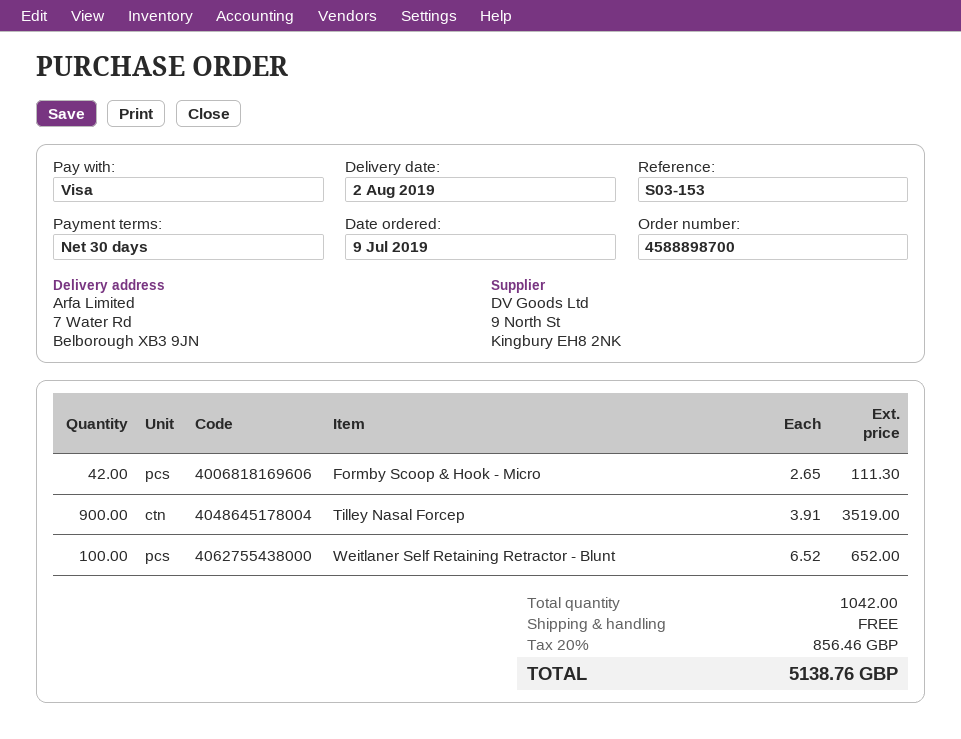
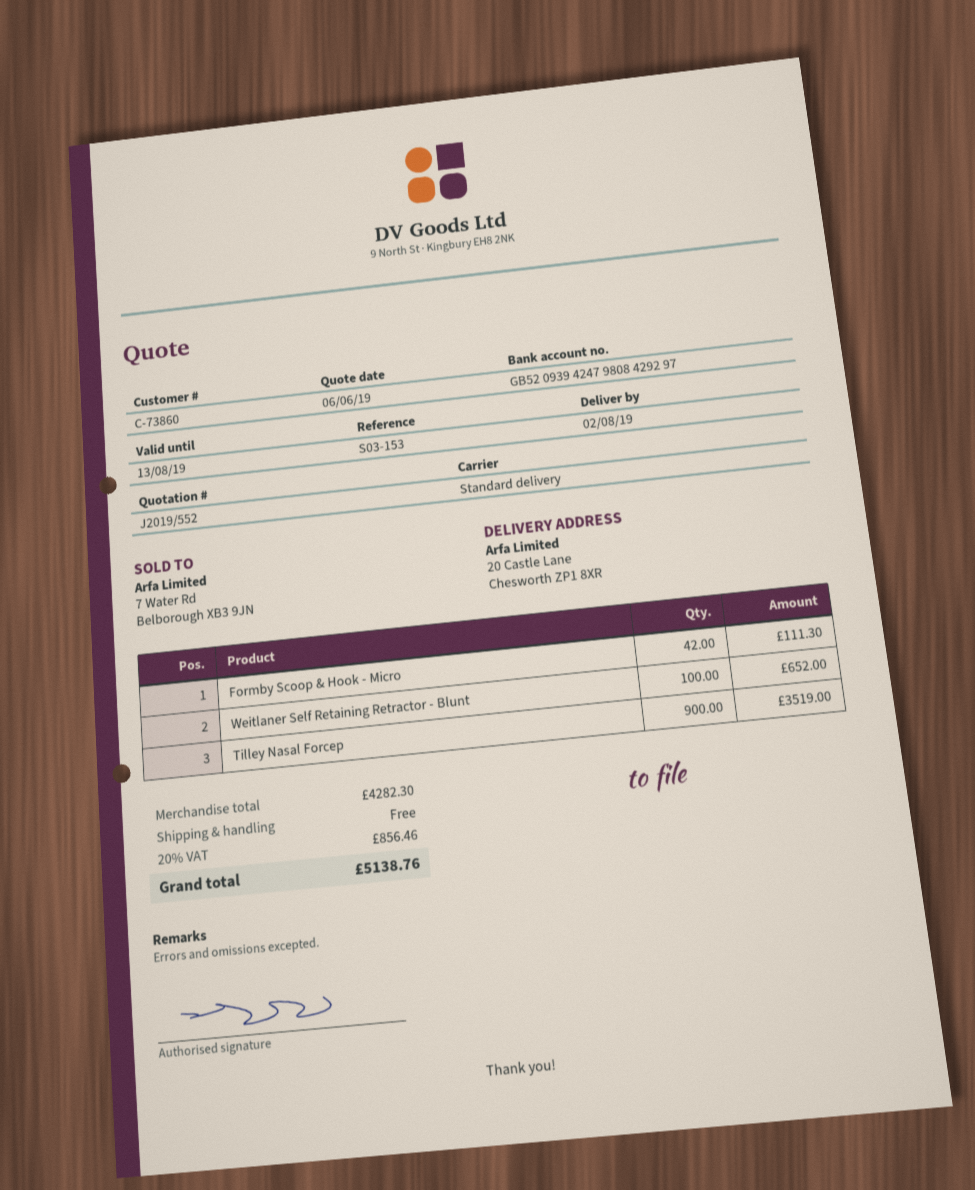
ship to: 7 Water Rd, Belborough XB3 9JN -> 20 Castle Lane, Chesworth ZP1 8XR

